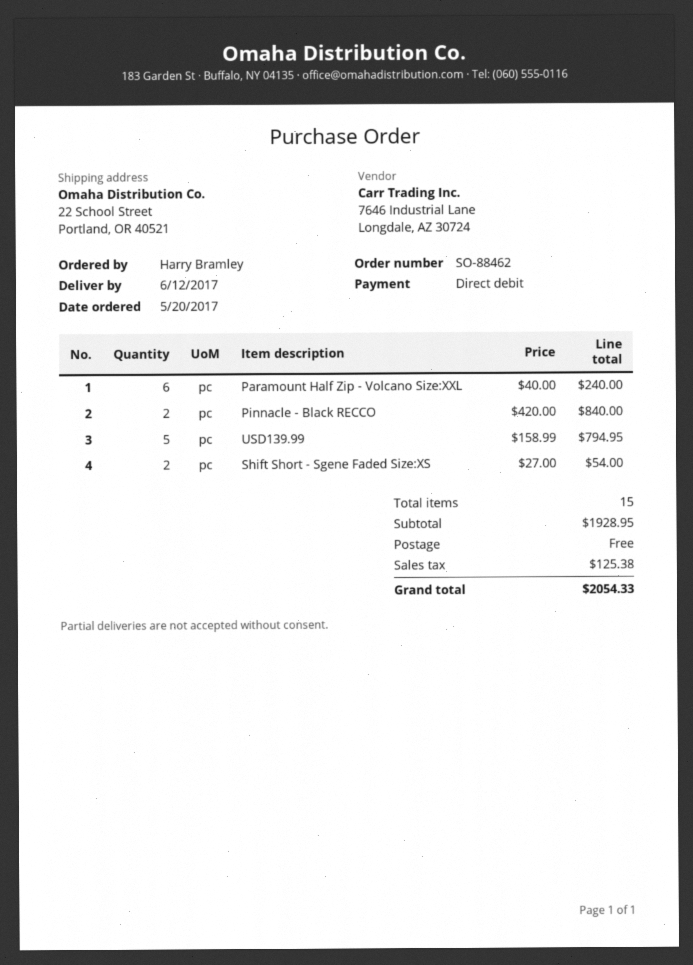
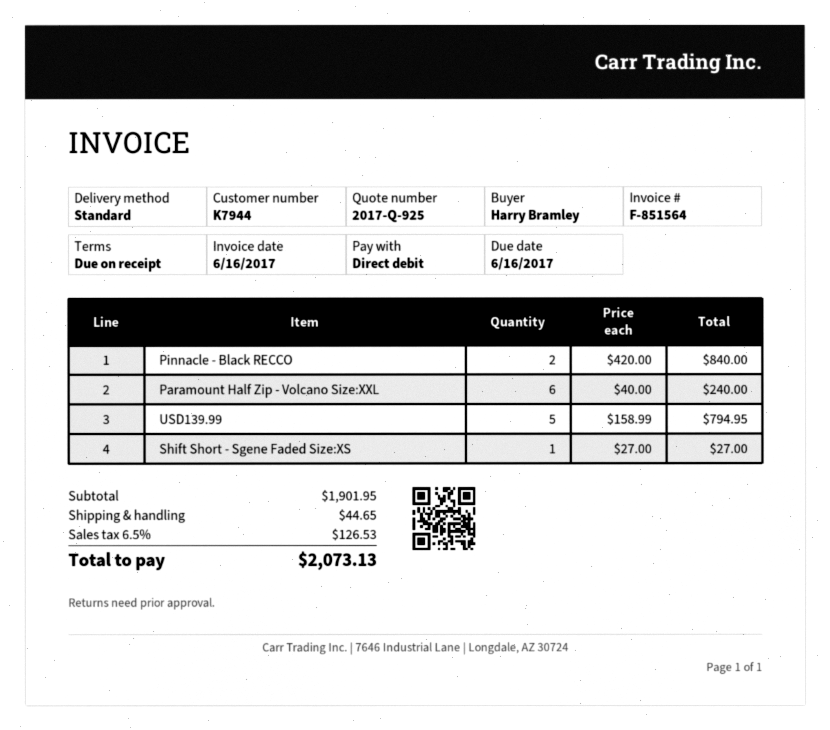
Shift Short - Sgene Faded Size:XS: 2 x 27.00 = 54.00 -> 1 x 27.00 = 27.00
subtotal: 1928.95 -> 1901.95
shipping: 0.00 -> 44.65
tax: 125.38 -> 126.53
total: 2054.33 -> 2073.13

